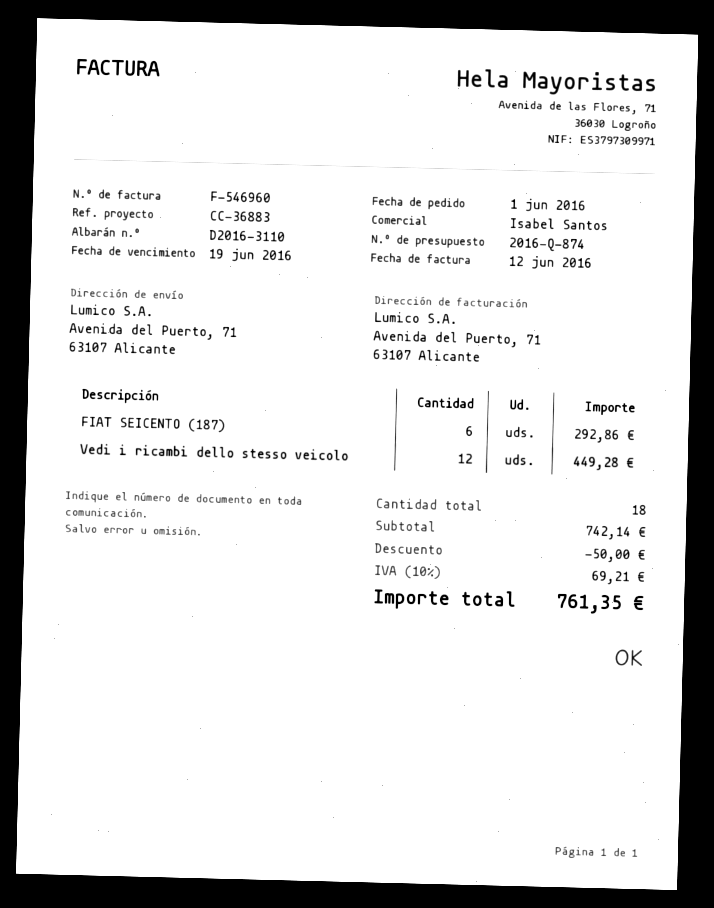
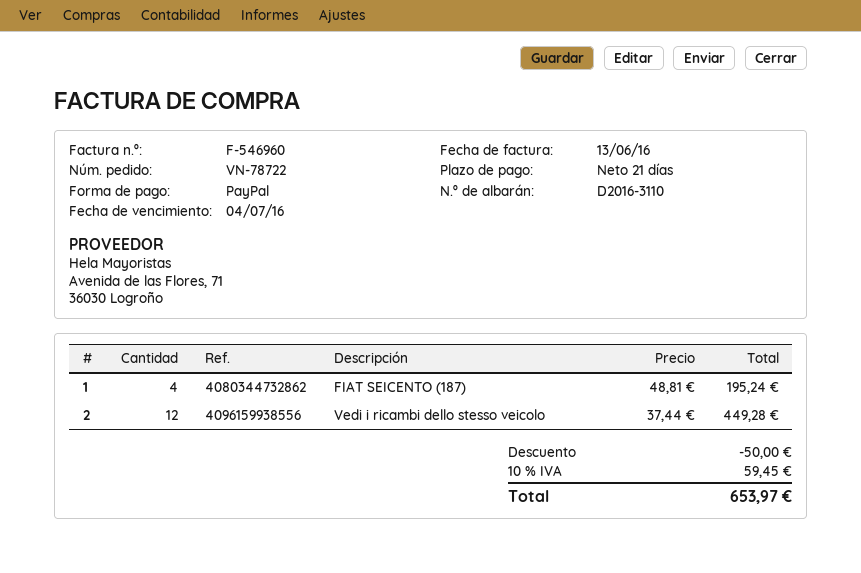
invoice date: 2016-06-12 -> 2016-06-13
due date: 2016-06-19 -> 2016-07-04
FIAT SEICENTO (187): 6 for 292.86 -> 4 for 195.24
tax: 10% = 69.21 -> 10% = 59.45
total: 761.35 -> 653.97

